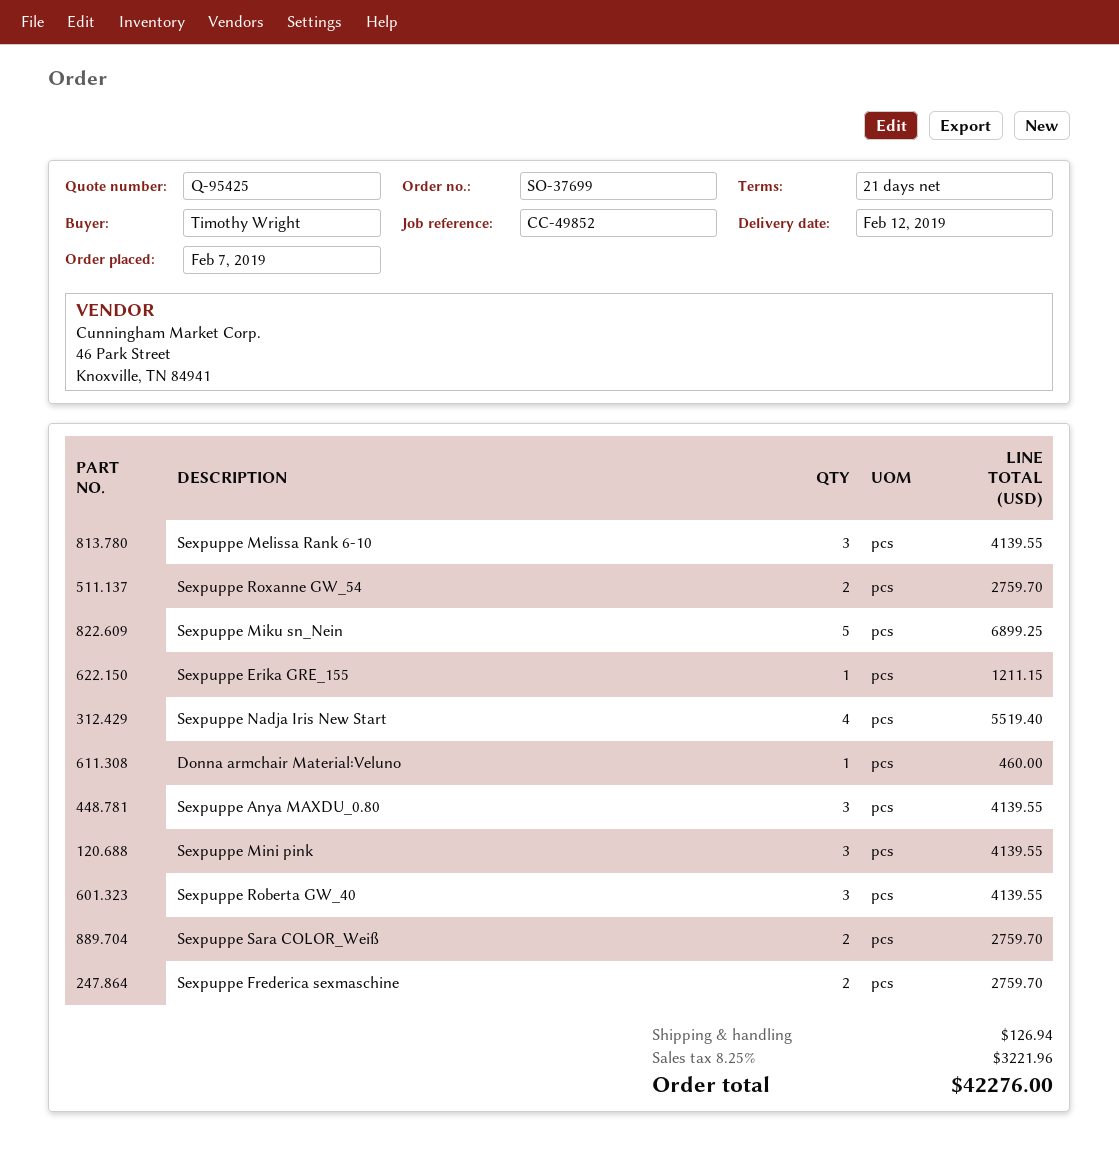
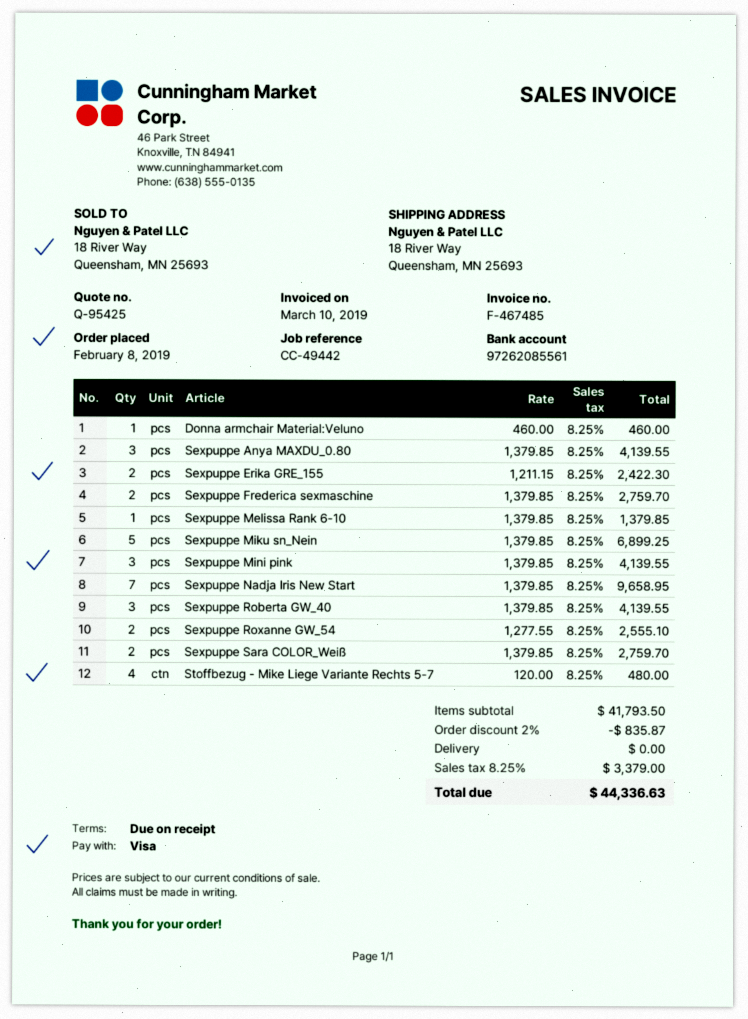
order date: 2019-02-07 -> 2019-02-08
payment terms: 21 days -> on receipt
reference: CC-49852 -> CC-49442
Sexpuppe Melissa Rank 6-10: 3 for 4139.55 -> 1 for 1379.85
Sexpuppe Roxanne GW_54: 2 for 2759.70 -> 2 for 2555.10
Sexpuppe Erika GRE_155: 1 for 1211.15 -> 2 for 2422.30
Sexpuppe Nadja Iris New Start: 4 for 5519.40 -> 7 for 9658.95
Stoffbezug - Mike Liege Variante Rechts 5-7: none -> 4 for 480.00
discount: none -> 2% = 835.87
shipping: 126.94 -> 0.00
tax: 8.25% = 3221.96 -> 8.25% = 3379.00
total: 42276.00 -> 44336.63

